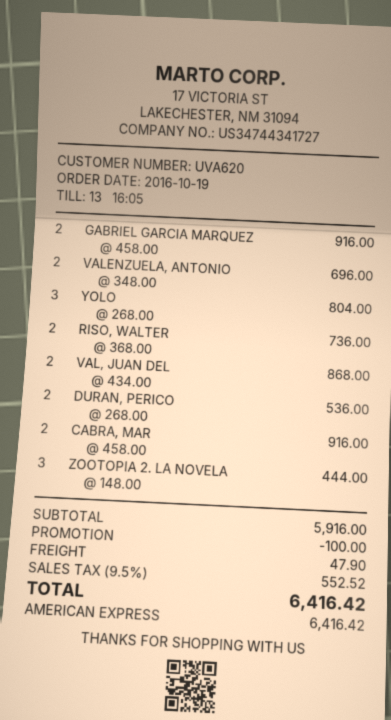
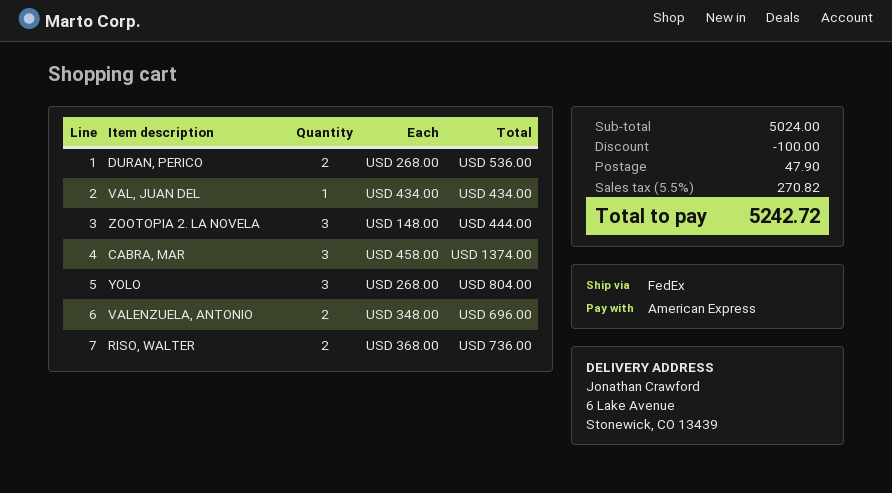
GABRIEL GARCIA MARQUEZ: 2 x 458.00 = 916.00 -> none
VAL, JUAN DEL: 2 x 434.00 = 868.00 -> 1 x 434.00 = 434.00
CABRA, MAR: 2 x 458.00 = 916.00 -> 3 x 458.00 = 1374.00
subtotal: 5916.00 -> 5024.00
tax: 9.5% = 552.52 -> 5.5% = 270.82
total: 6416.42 -> 5242.72

